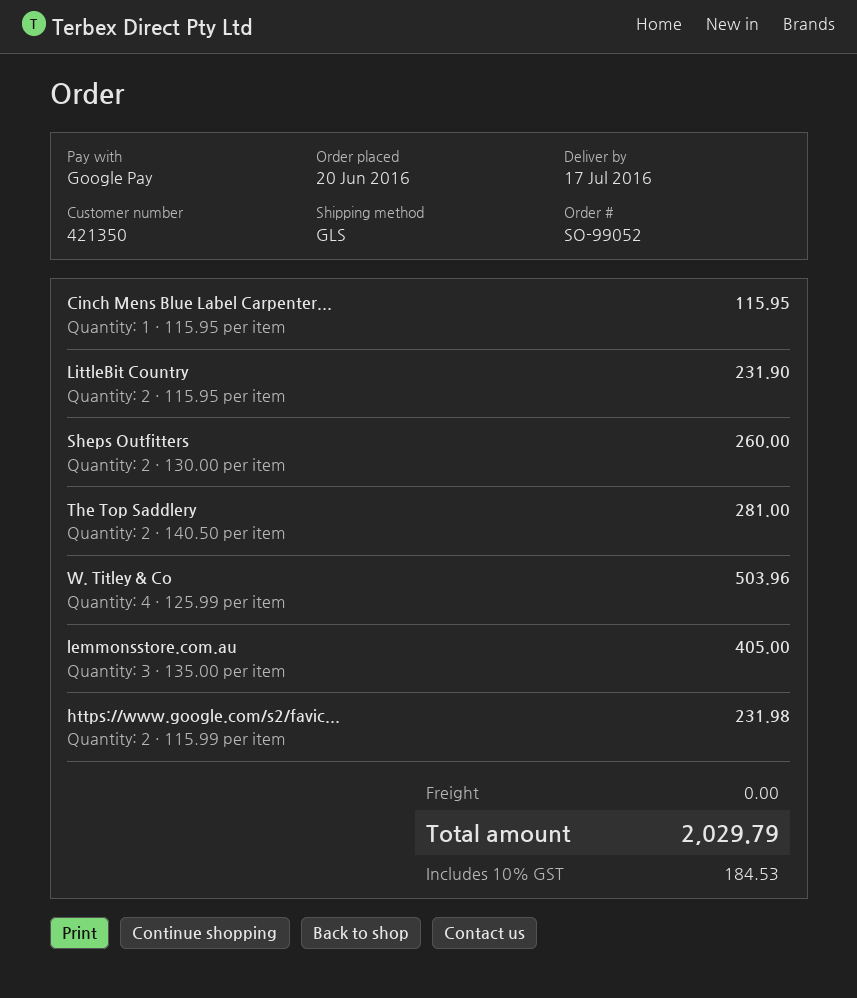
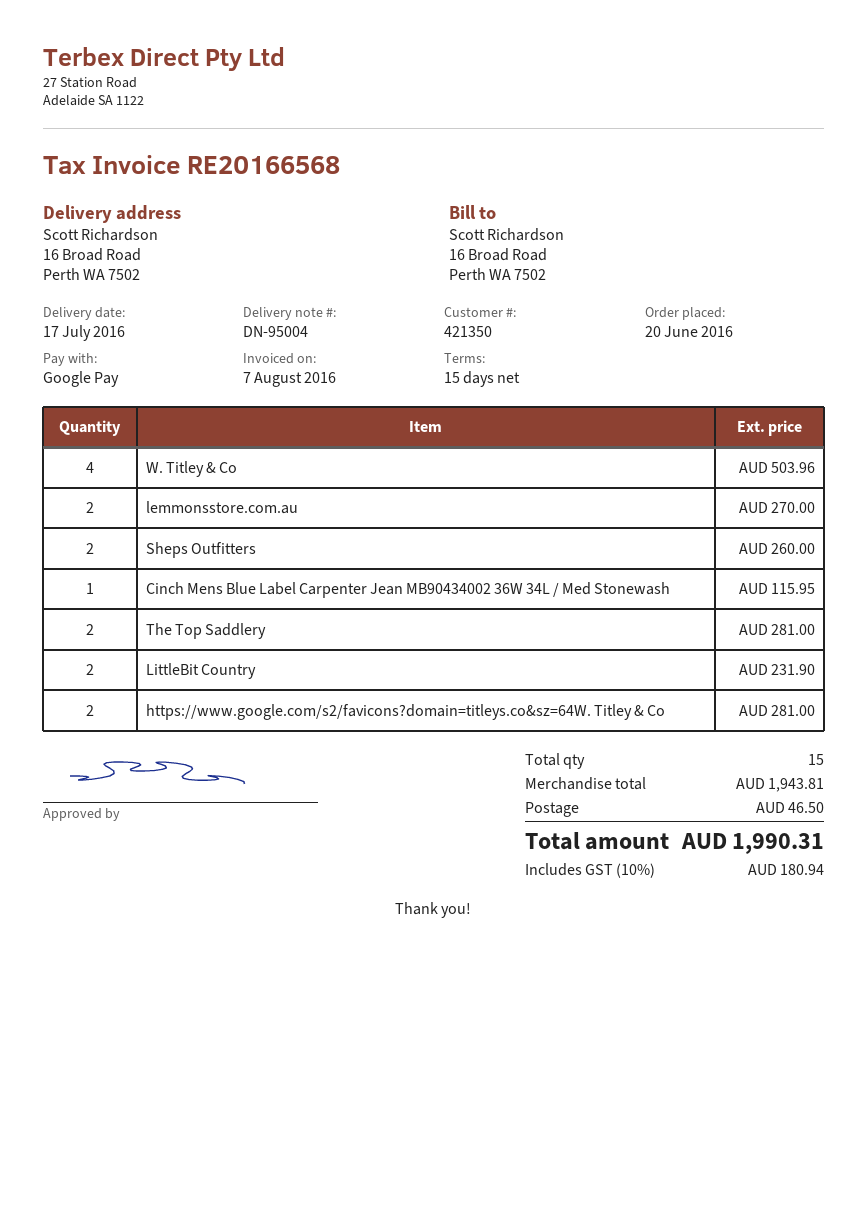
lemmonsstore.com.au: 3 for 405.00 -> 2 for 270.00
https://www.google.com/s2/favic...: 2 for 231.98 -> 2 for 281.00
shipping: 0.00 -> 46.50
tax: 10% = 184.53 -> 10% = 180.94
total: 2029.79 -> 1990.31

